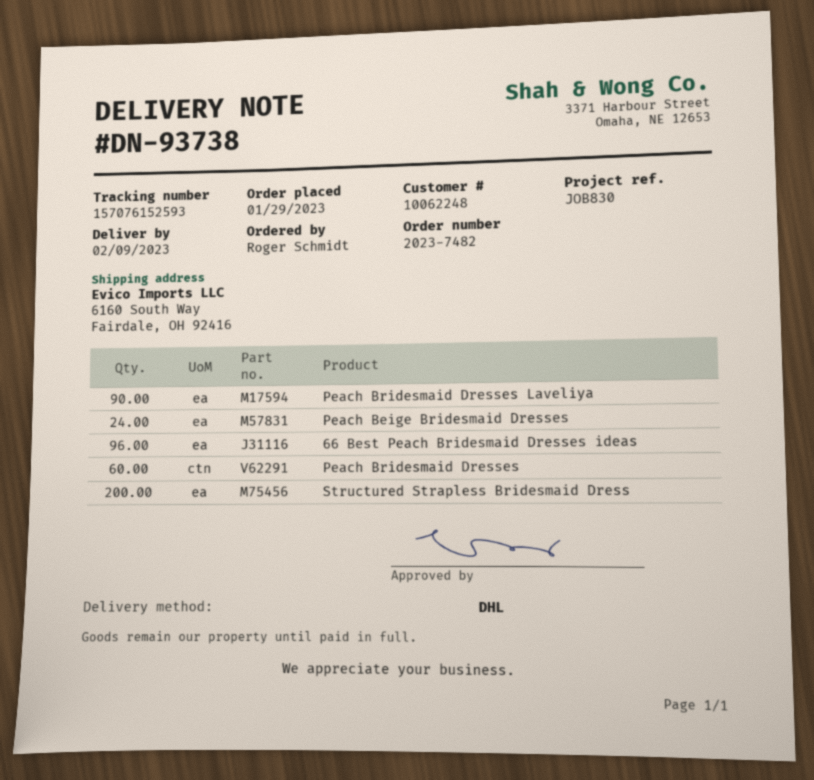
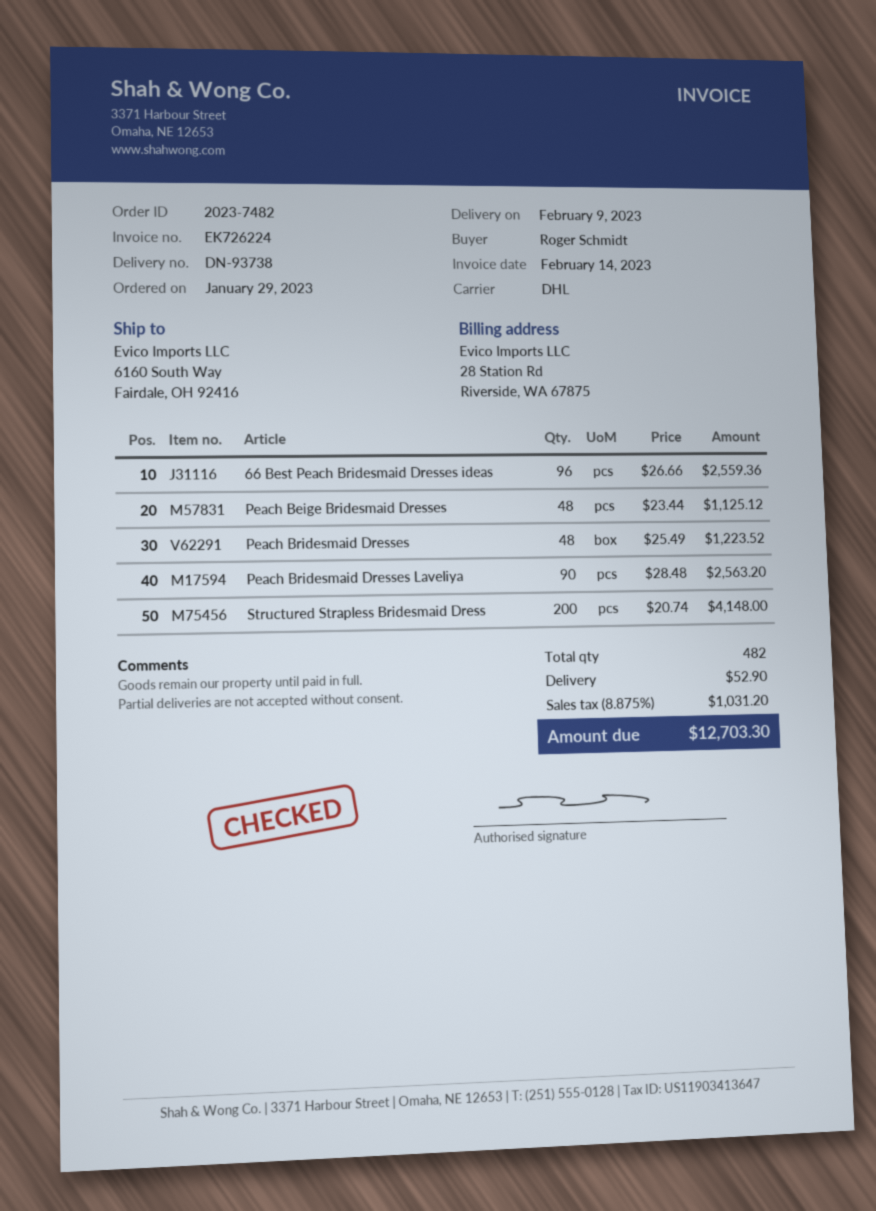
Peach Beige Bridesmaid Dresses: 24 -> 48
Peach Bridesmaid Dresses: 60 -> 48

